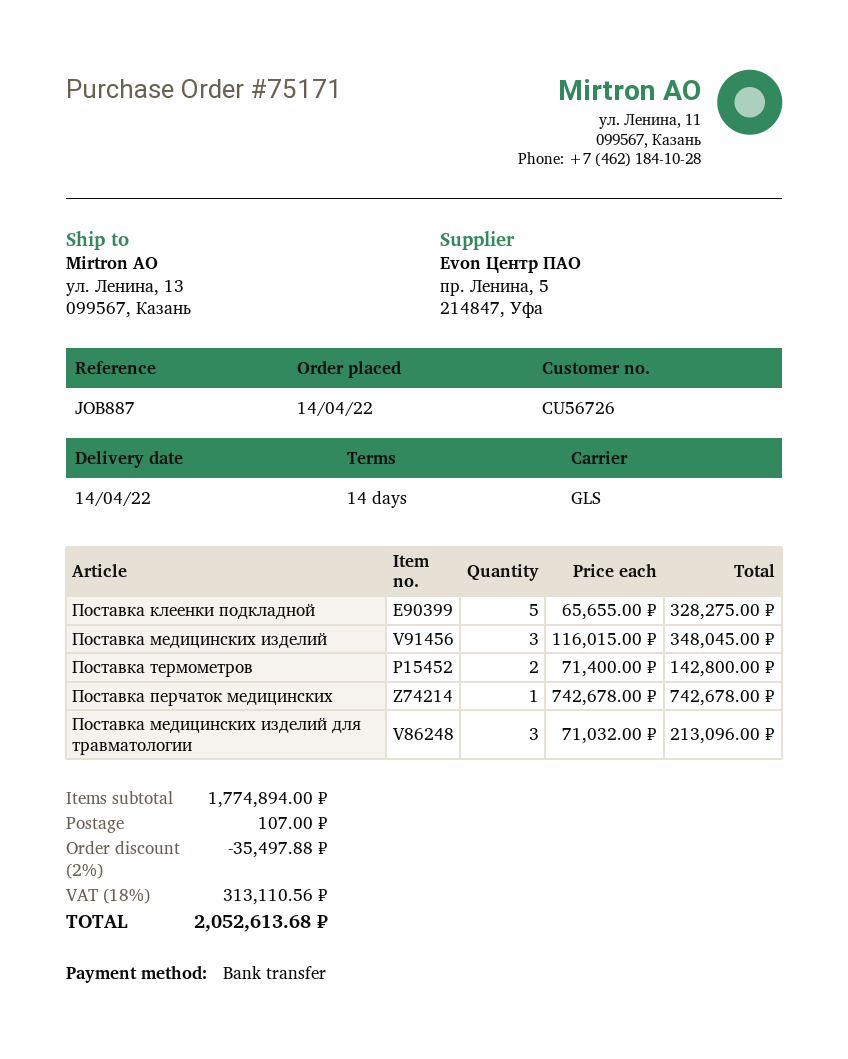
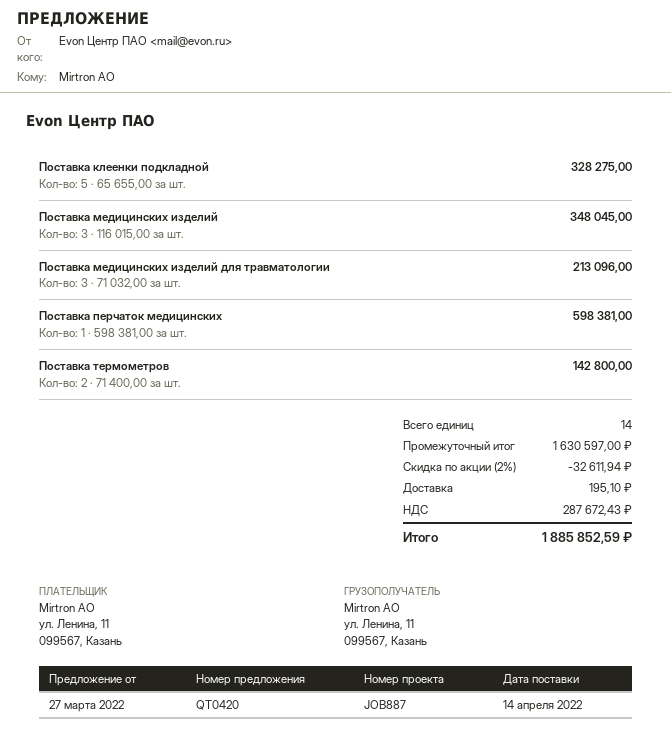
ship to: ул. Ленина, 13, 099567, Казань -> ул. Ленина, 11, 099567, Казань
Поставка перчаток медицинских: 1 x 742678.00 = 742678.00 -> 1 x 598381.00 = 598381.00
subtotal: 1774894.00 -> 1630597.00
discount: 2% = 35497.88 -> 2% = 32611.94
shipping: 107.00 -> 195.10
tax: 313110.56 -> 287672.43
total: 2052613.68 -> 1885852.59

